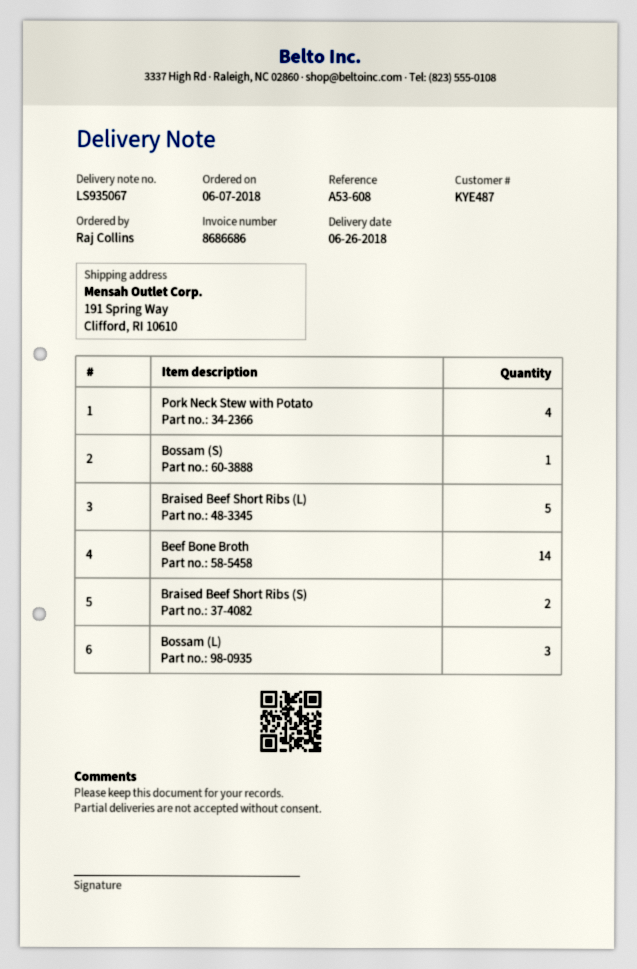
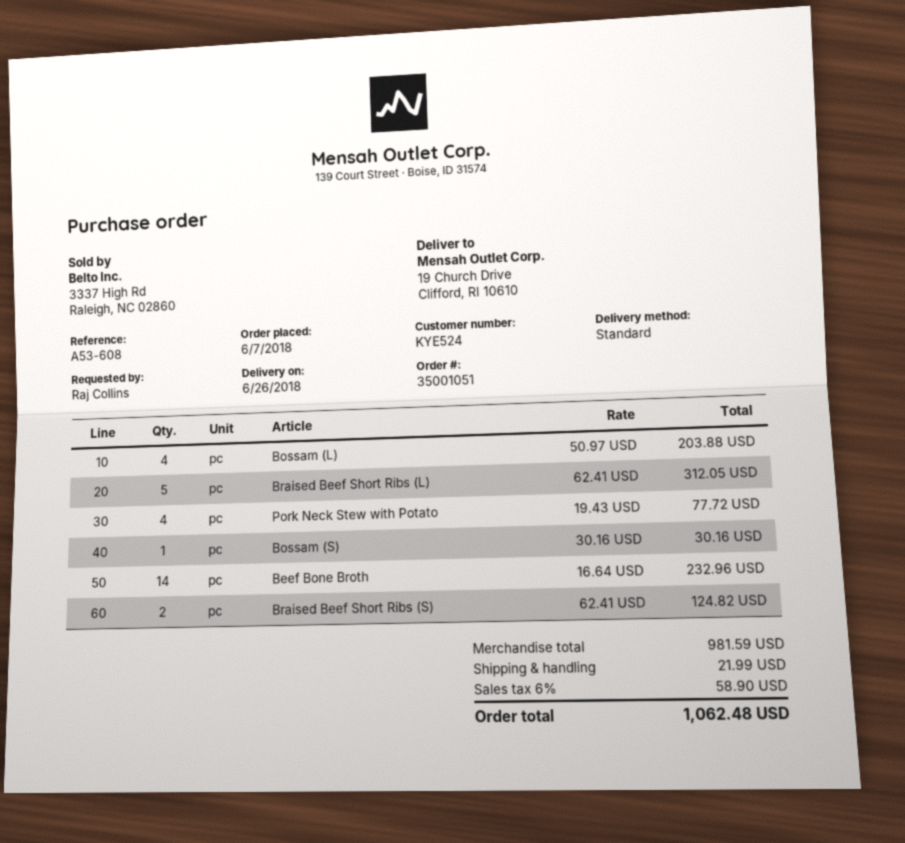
customer number: KYE487 -> KYE524
ship to: 191 Spring Way, Clifford, RI 10610 -> 19 Church Drive, Clifford, RI 10610
Bossam (L): 3 -> 4

